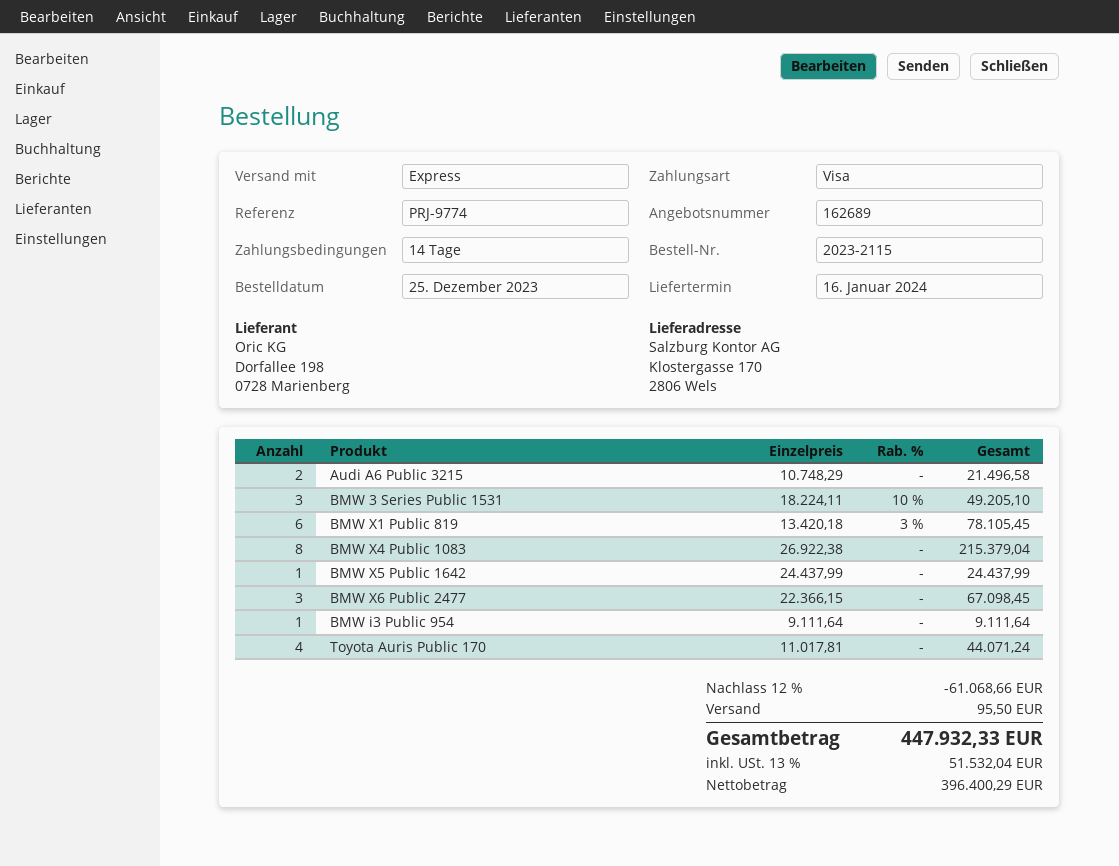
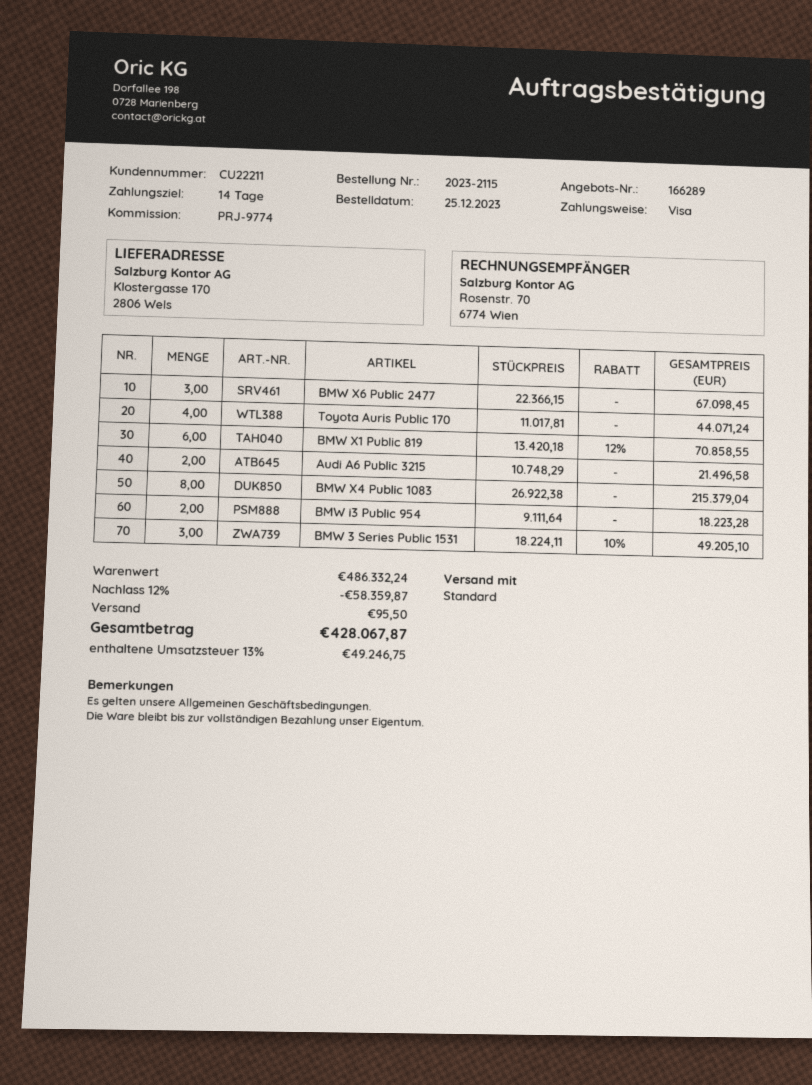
quote number: 162689 -> 166289
shipping method: express -> standard
BMW X1 Public 819: 6 x 13420.18 - 3% = 78105.45 -> 6 x 13420.18 - 12% = 70858.55
BMW X5 Public 1642: 1 x 24437.99 = 24437.99 -> none
BMW i3 Public 954: 1 x 9111.64 = 9111.64 -> 2 x 9111.64 = 18223.28
discount: 12% = 61068.66 -> 12% = 58359.87
tax: 13% = 51532.04 -> 13% = 49246.75
total: 447932.33 -> 428067.87

